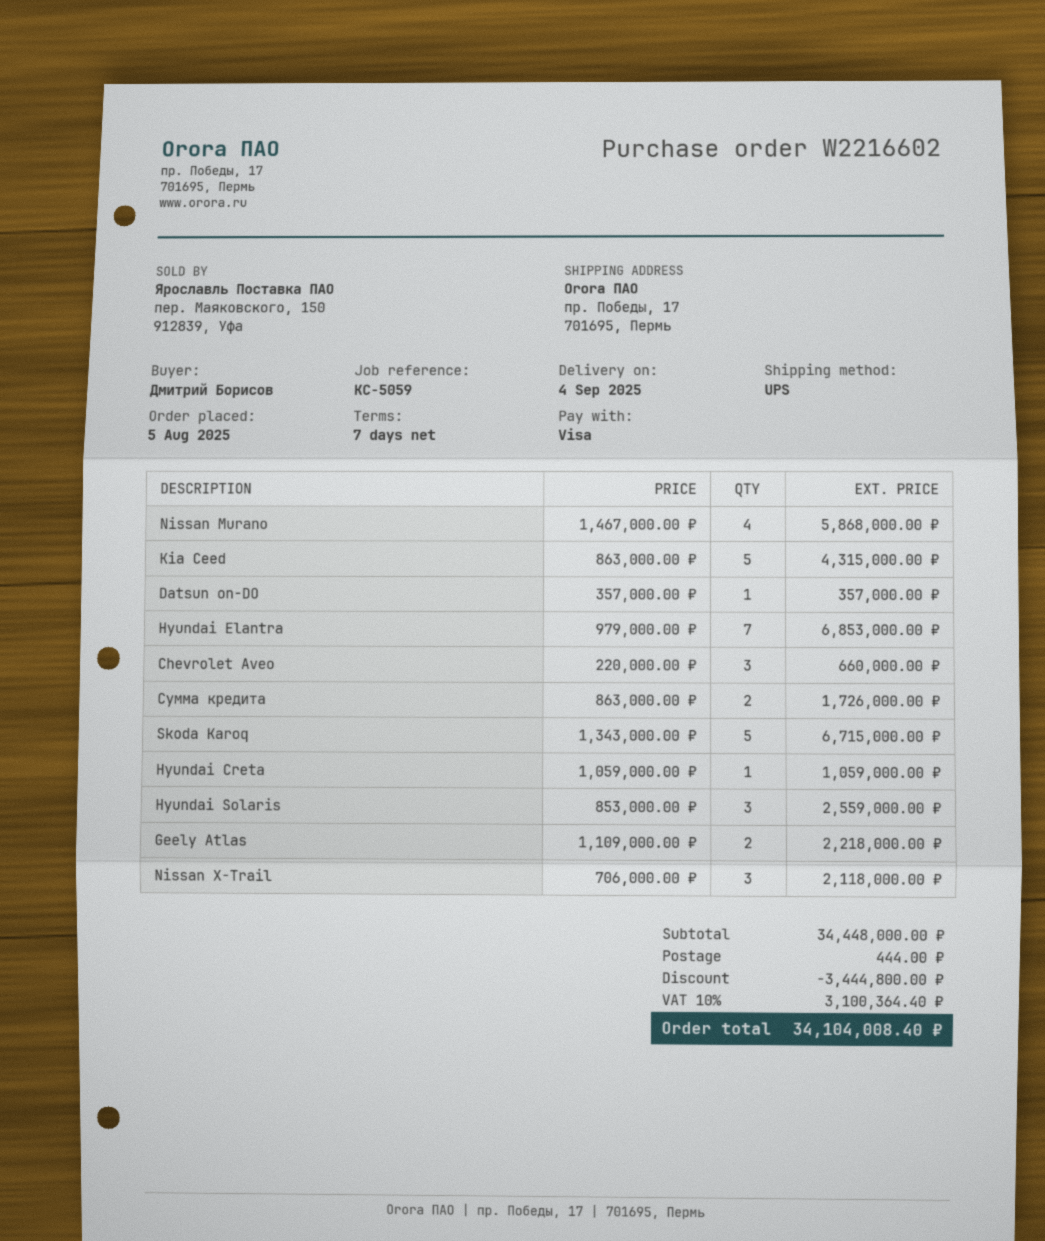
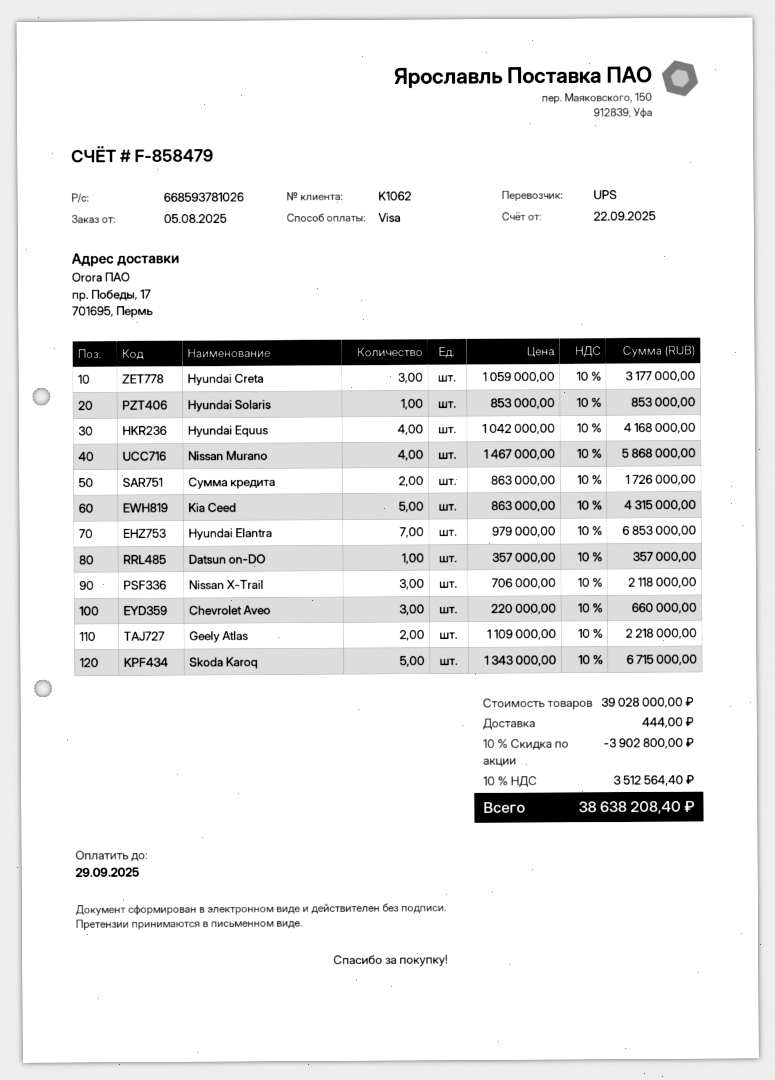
Hyundai Creta: 1 x 1059000.00 = 1059000.00 -> 3 x 1059000.00 = 3177000.00
Hyundai Solaris: 3 x 853000.00 = 2559000.00 -> 1 x 853000.00 = 853000.00
Hyundai Equus: none -> 4 x 1042000.00 = 4168000.00
subtotal: 34448000.00 -> 39028000.00
discount: 3444800.00 -> 3902800.00
tax: 10% = 3100364.40 -> 10% = 3512564.40
total: 34104008.40 -> 38638208.40

